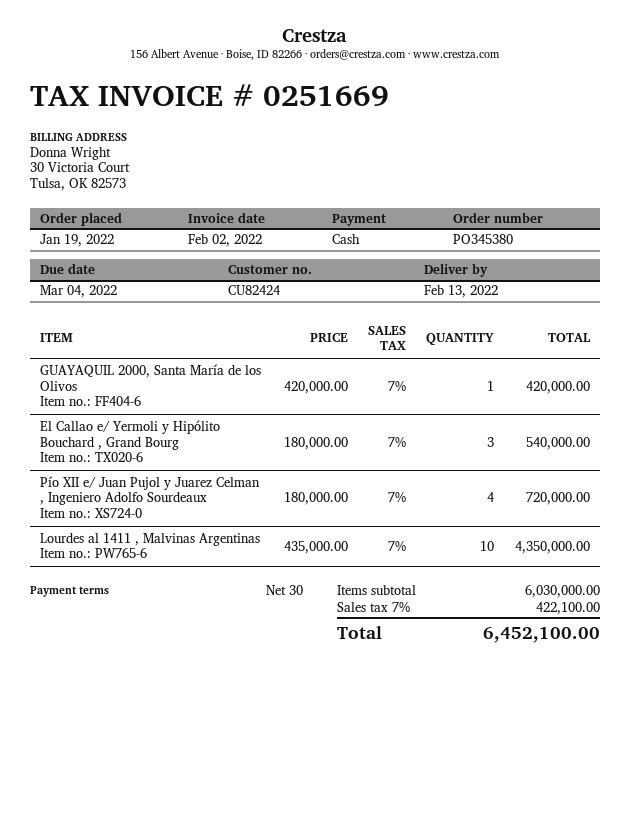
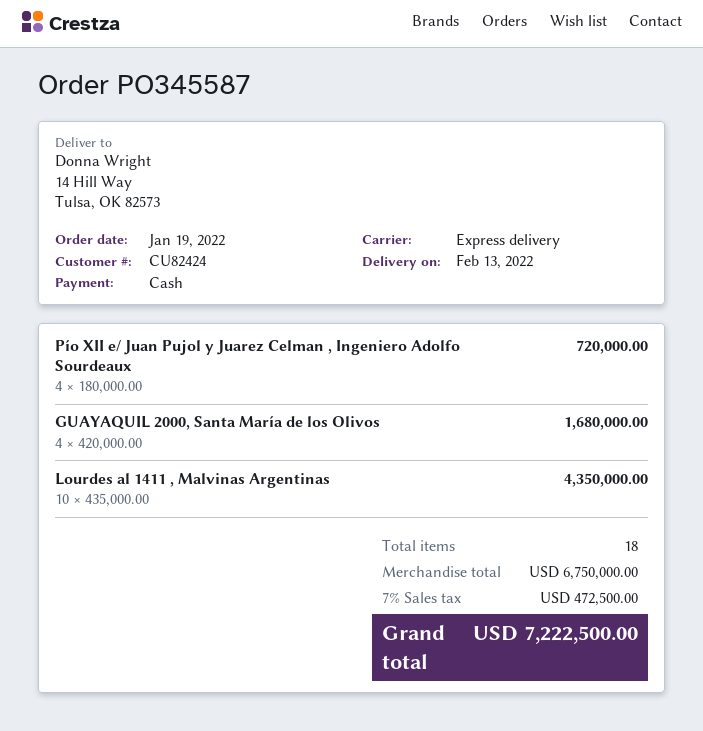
order number: PO345380 -> PO345587
GUAYAQUIL 2000, Santa María de los Olivos: 1 x 420000.00 = 420000.00 -> 4 x 420000.00 = 1680000.00
El Callao e/ Yermoli y Hipólito Bouchard , Grand Bourg: 3 x 180000.00 = 540000.00 -> none
subtotal: 6030000.00 -> 6750000.00
tax: 7% = 422100.00 -> 7% = 472500.00
total: 6452100.00 -> 7222500.00

